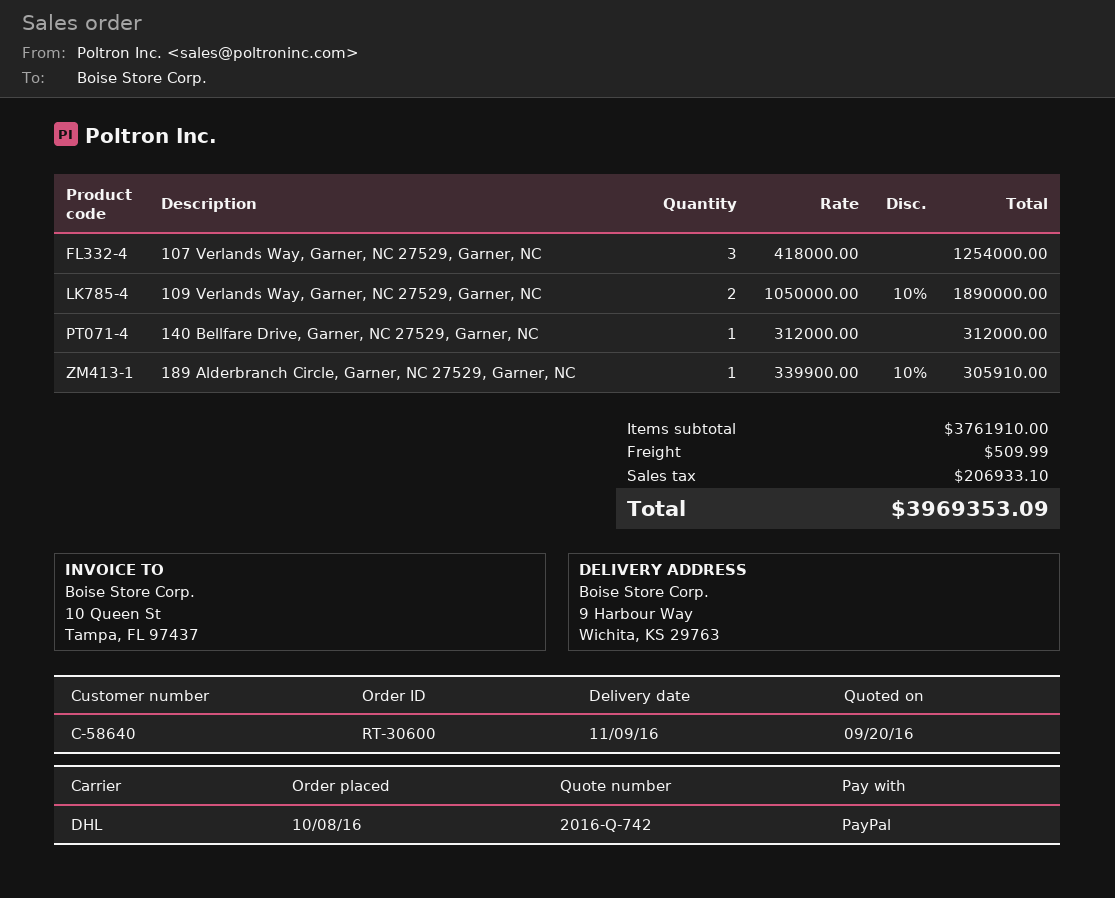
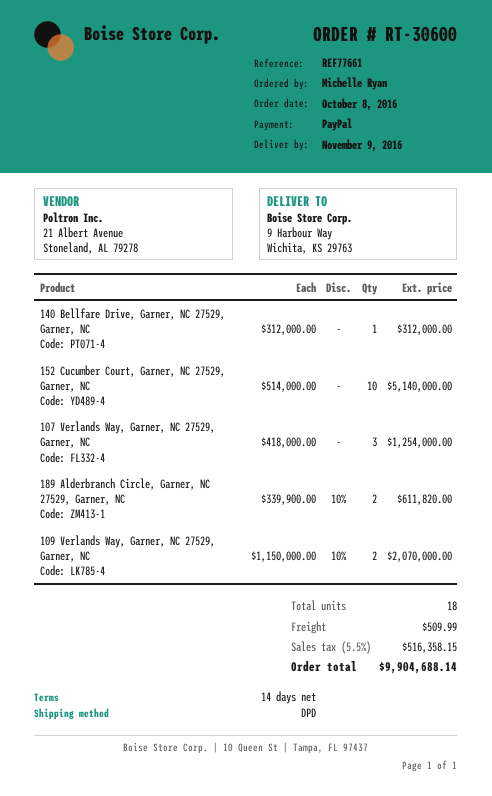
shipping method: DHL -> DPD
109 Verlands Way, Garner, NC 27529, Garner, NC: 2 x 1050000.00 - 10% = 1890000.00 -> 2 x 1150000.00 - 10% = 2070000.00
189 Alderbranch Circle, Garner, NC 27529, Garner, NC: 1 x 339900.00 - 10% = 305910.00 -> 2 x 339900.00 - 10% = 611820.00
152 Cucumber Court, Garner, NC 27529, Garner, NC: none -> 10 x 514000.00 = 5140000.00
tax: 206933.10 -> 516358.15
total: 3969353.09 -> 9904688.14

